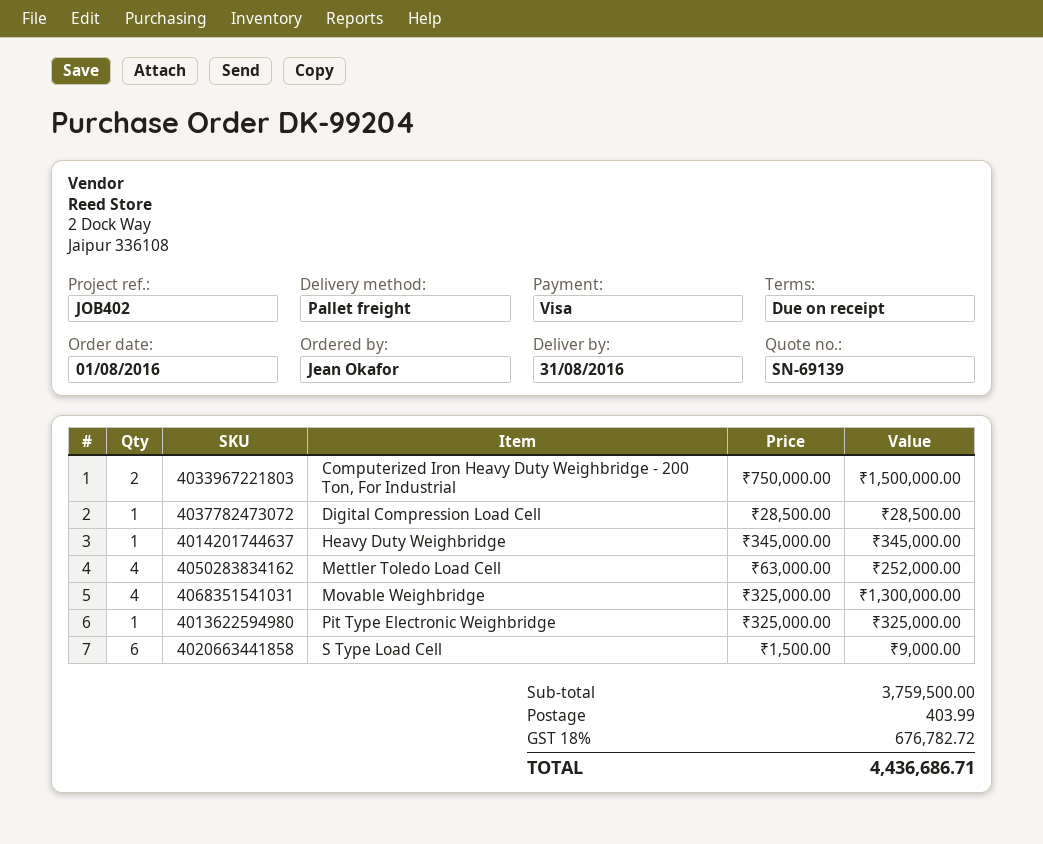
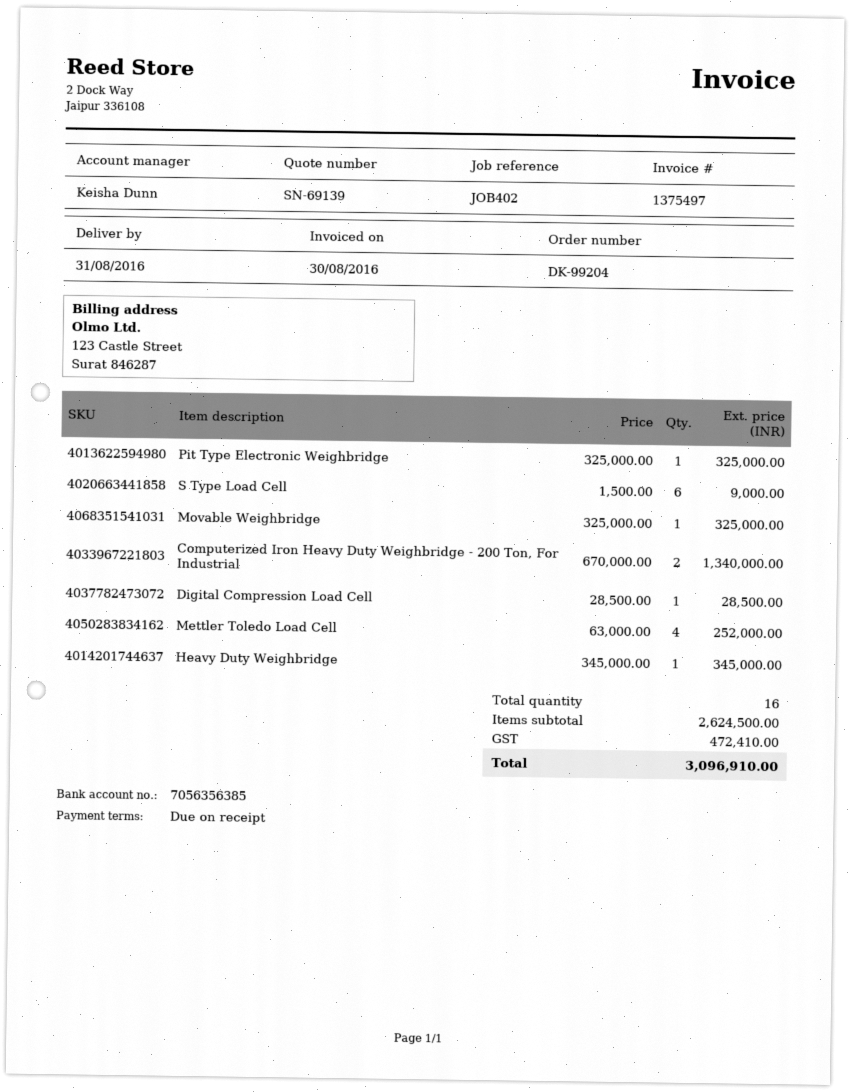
Computerized Iron Heavy Duty Weighbridge - 200 Ton, For Industrial: 2 x 750000.00 = 1500000.00 -> 2 x 670000.00 = 1340000.00
Movable Weighbridge: 4 x 325000.00 = 1300000.00 -> 1 x 325000.00 = 325000.00
subtotal: 3759500.00 -> 2624500.00
shipping: 403.99 -> none
tax: 676782.72 -> 472410.00
total: 4436686.71 -> 3096910.00

